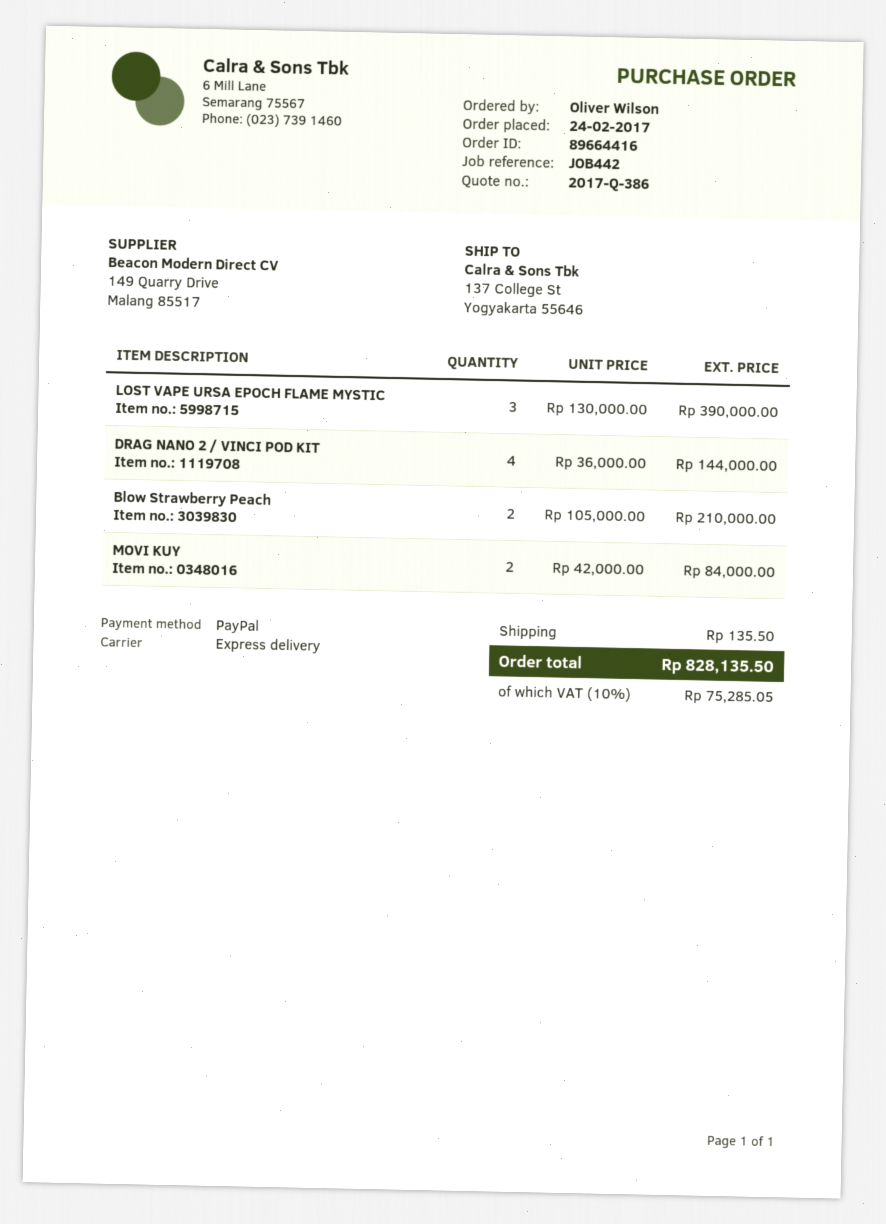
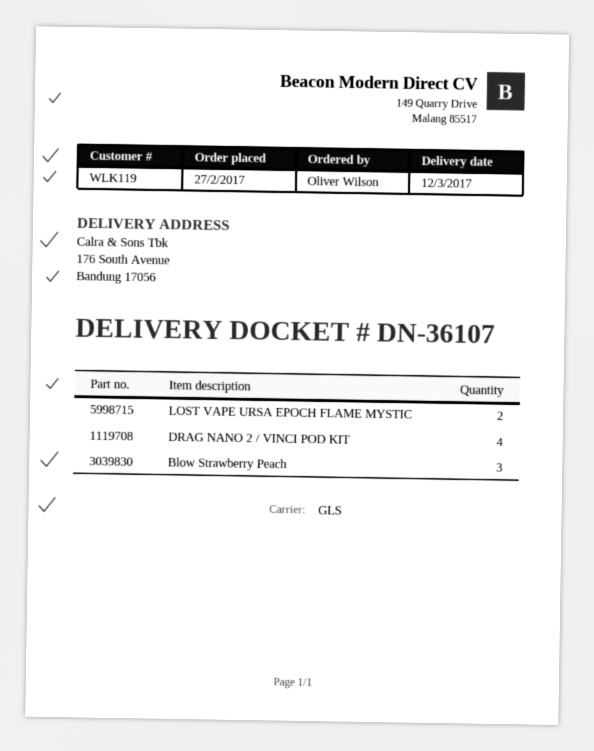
order date: 2017-02-24 -> 2017-02-27
shipping method: express -> GLS
ship to: 137 College St, Yogyakarta 55646 -> 176 South Avenue, Bandung 17056
LOST VAPE URSA EPOCH FLAME MYSTIC: 3 -> 2
Blow Strawberry Peach: 2 -> 3
MOVI KUY: 2 -> none

